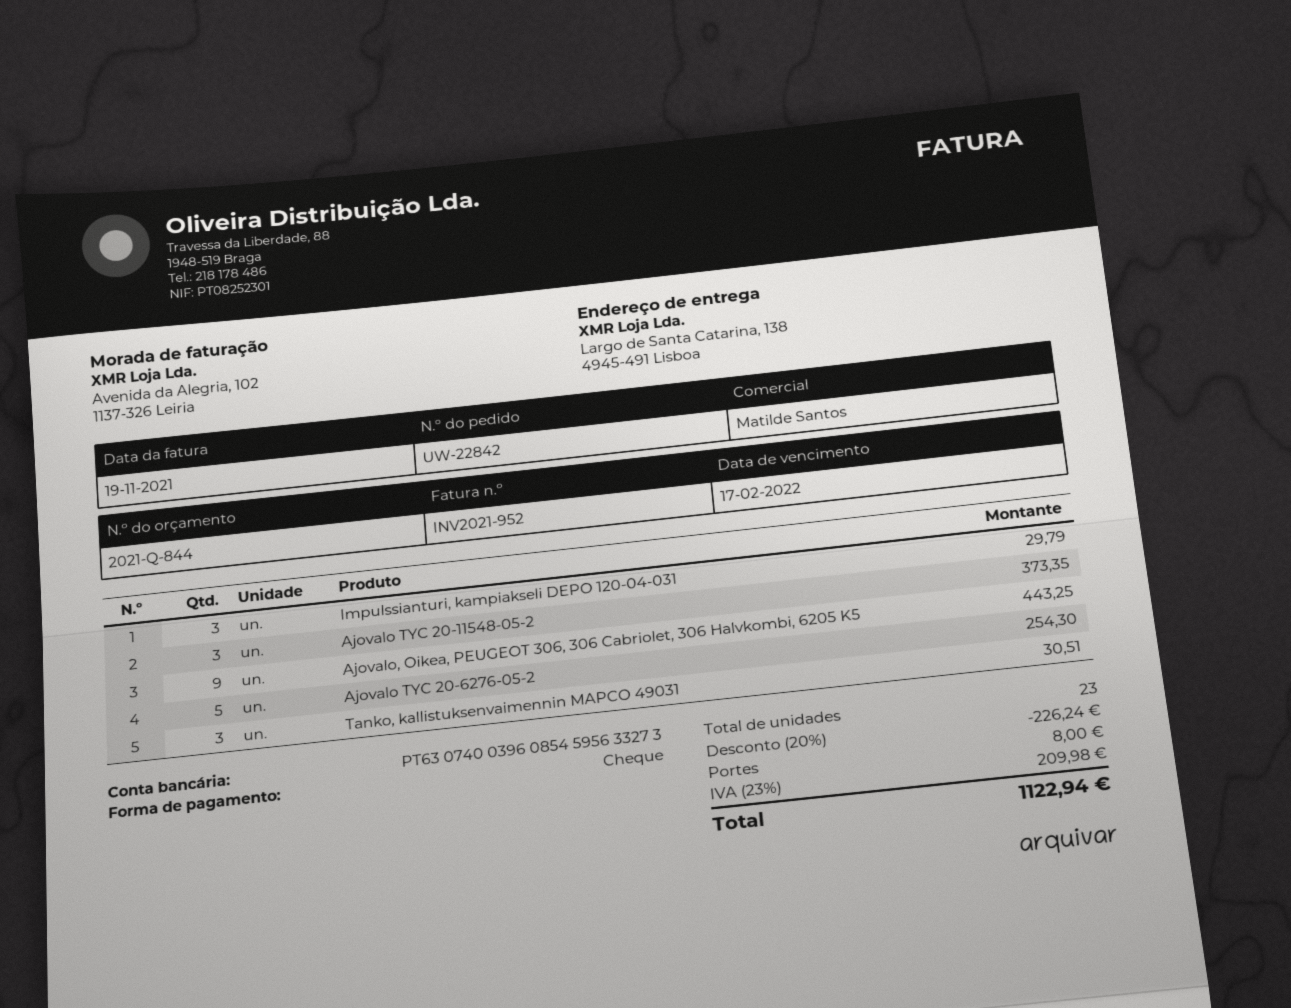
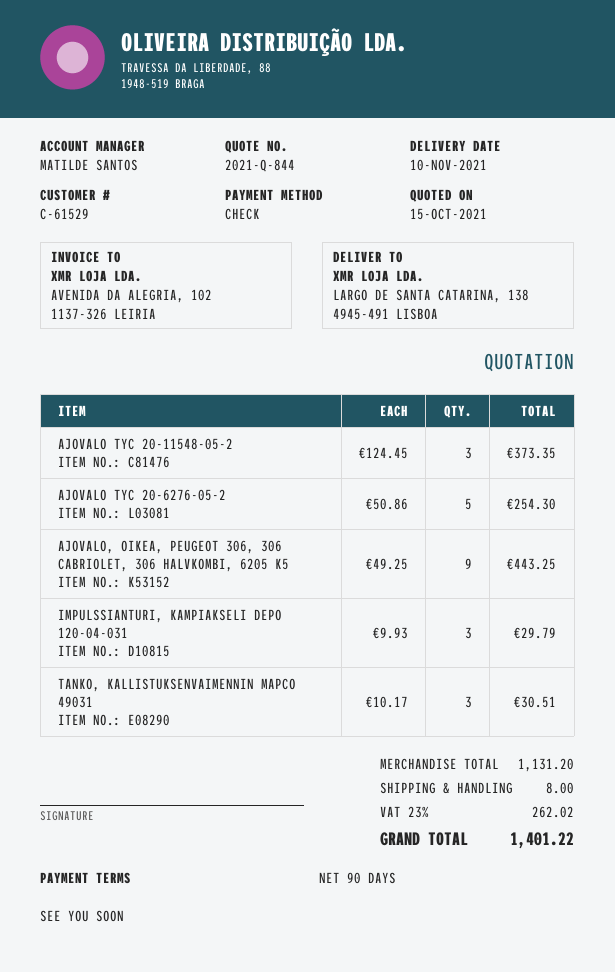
discount: 20% = 226.24 -> none
tax: 23% = 209.98 -> 23% = 262.02
total: 1122.94 -> 1401.22

